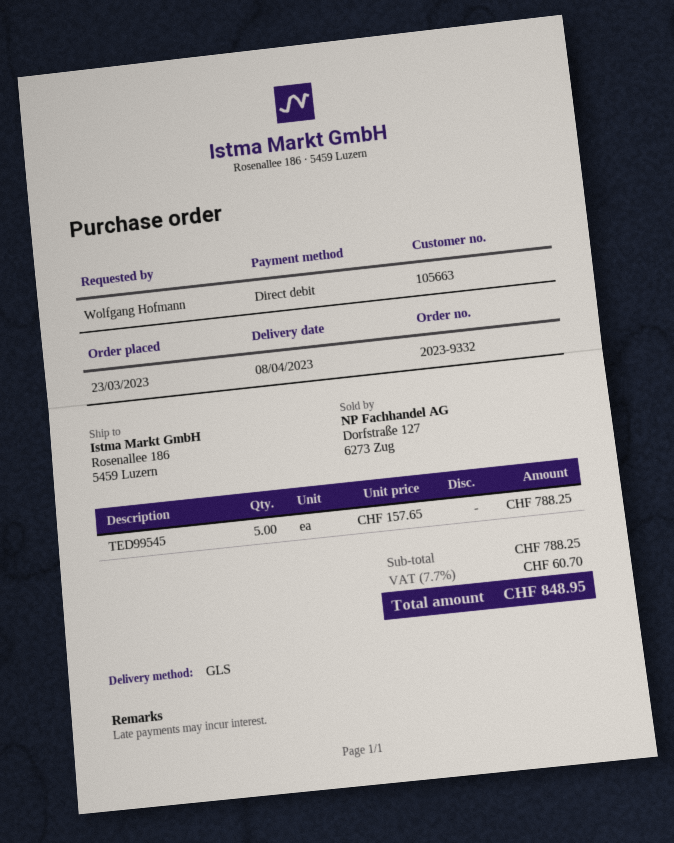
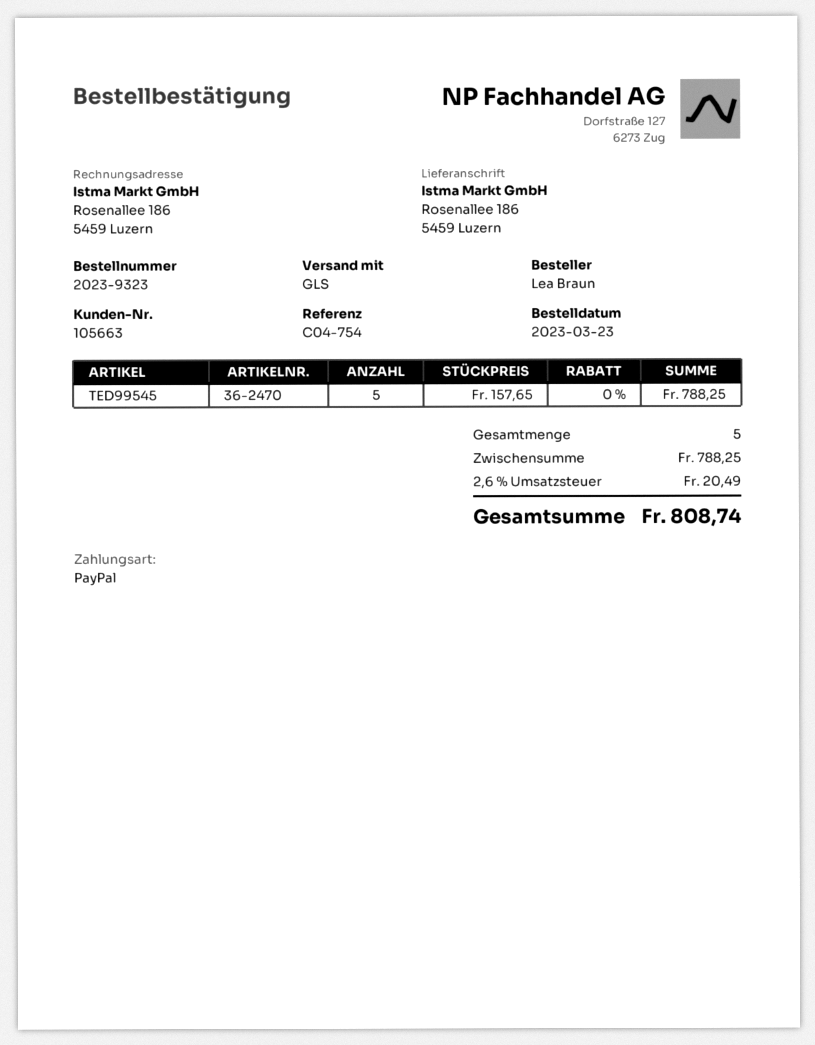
order number: 2023-9332 -> 2023-9323
ordered by: Wolfgang Hofmann -> Lea Braun
payment method: direct debit -> PayPal
tax: 7.7% = 60.70 -> 2.6% = 20.49
total: 848.95 -> 808.74

